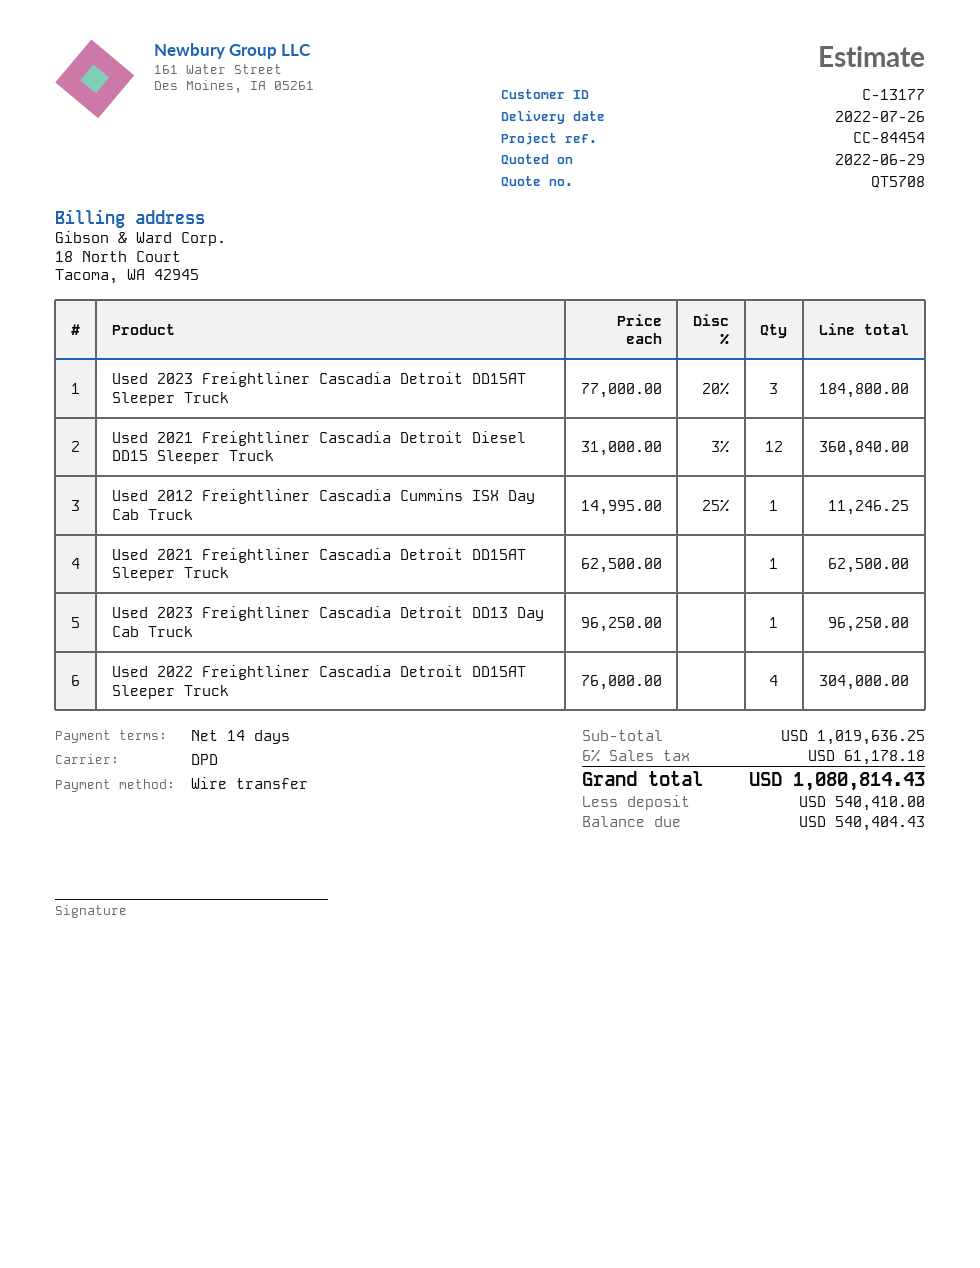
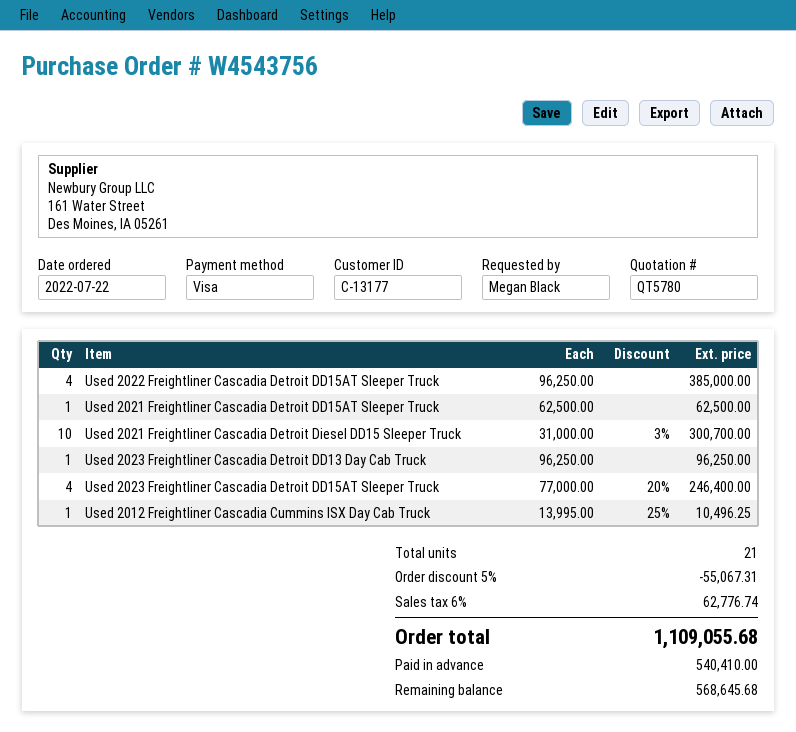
quote number: QT5708 -> QT5780
payment method: bank transfer -> Visa
Used 2023 Freightliner Cascadia Detroit DD15AT Sleeper Truck: 3 x 77000.00 - 20% = 184800.00 -> 4 x 77000.00 - 20% = 246400.00
Used 2021 Freightliner Cascadia Detroit Diesel DD15 Sleeper Truck: 12 x 31000.00 - 3% = 360840.00 -> 10 x 31000.00 - 3% = 300700.00
Used 2012 Freightliner Cascadia Cummins ISX Day Cab Truck: 1 x 14995.00 - 25% = 11246.25 -> 1 x 13995.00 - 25% = 10496.25
Used 2022 Freightliner Cascadia Detroit DD15AT Sleeper Truck: 4 x 76000.00 = 304000.00 -> 4 x 96250.00 = 385000.00
discount: none -> 5% = 55067.31
tax: 6% = 61178.18 -> 6% = 62776.74
total: 1080814.43 -> 1109055.68
balance: 540404.43 -> 568645.68

